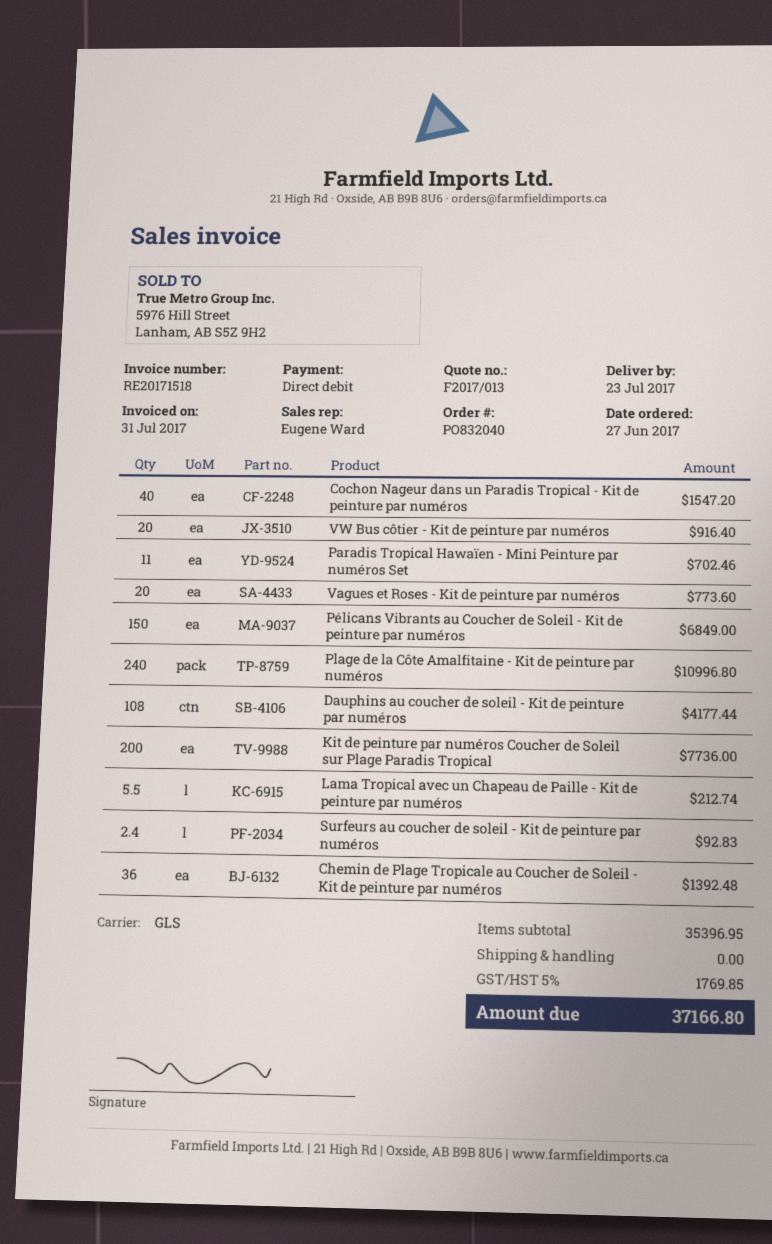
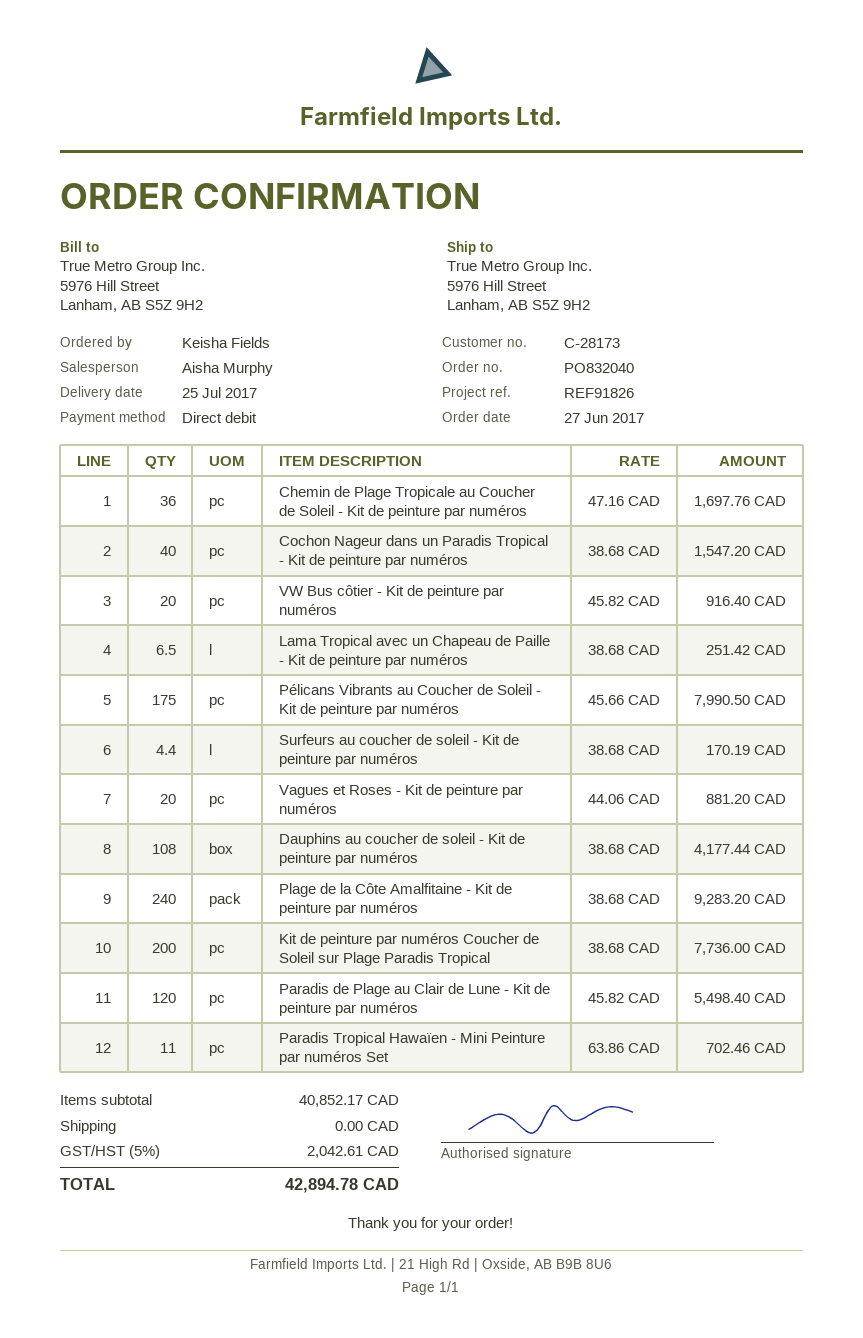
delivery date: 2017-07-23 -> 2017-07-25
sales rep: Eugene Ward -> Aisha Murphy
Vagues et Roses - Kit de peinture par numéros: 20 for 773.60 -> 20 for 881.20
Pélicans Vibrants au Coucher de Soleil - Kit de peinture par numéros: 150 for 6849.00 -> 175 for 7990.50
Plage de la Côte Amalfitaine - Kit de peinture par numéros: 240 for 10996.80 -> 240 for 9283.20
Lama Tropical avec un Chapeau de Paille - Kit de peinture par numéros: 5.5 for 212.74 -> 6.5 for 251.42
Surfeurs au coucher de soleil - Kit de peinture par numéros: 2.4 for 92.83 -> 4.4 for 170.19
Chemin de Plage Tropicale au Coucher de Soleil - Kit de peinture par numéros: 36 for 1392.48 -> 36 for 1697.76
Paradis de Plage au Clair de Lune - Kit de peinture par numéros: none -> 120 for 5498.40
subtotal: 35396.95 -> 40852.17
tax: 5% = 1769.85 -> 5% = 2042.61
total: 37166.80 -> 42894.78

